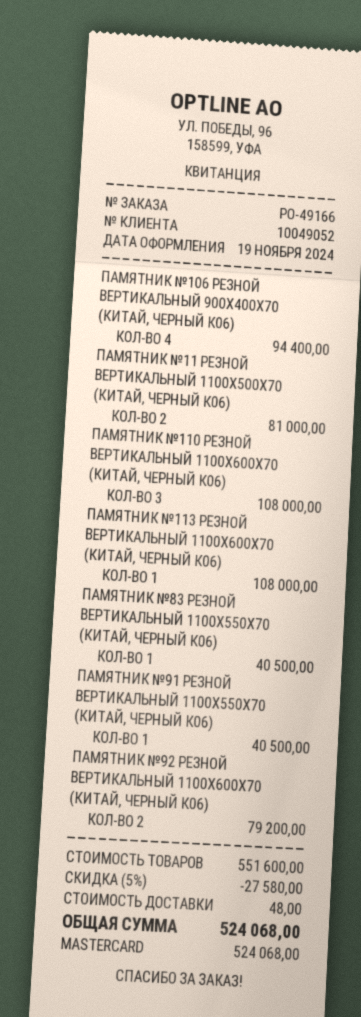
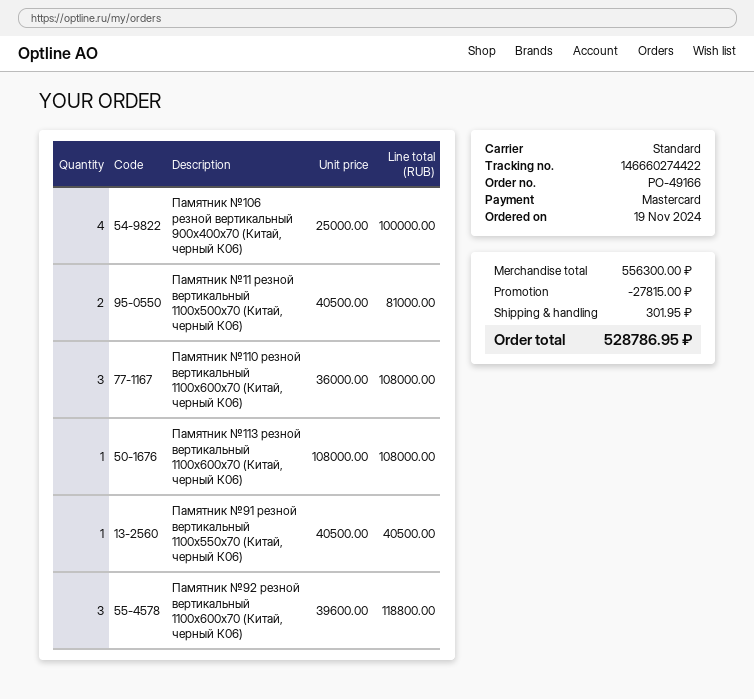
ПАМЯТНИК №106 РЕЗНОЙ ВЕРТИКАЛЬНЫЙ 900Х400Х70 (КИТАЙ, ЧЕРНЫЙ К06): 4 for 94400.00 -> 4 for 100000.00
ПАМЯТНИК №83 РЕЗНОЙ ВЕРТИКАЛЬНЫЙ 1100Х550Х70 (КИТАЙ, ЧЕРНЫЙ К06): 1 for 40500.00 -> none
ПАМЯТНИК №92 РЕЗНОЙ ВЕРТИКАЛЬНЫЙ 1100Х600Х70 (КИТАЙ, ЧЕРНЫЙ К06): 2 for 79200.00 -> 3 for 118800.00
subtotal: 551600.00 -> 556300.00
discount: 27580.00 -> 27815.00
shipping: 48.00 -> 301.95
total: 524068.00 -> 528786.95

